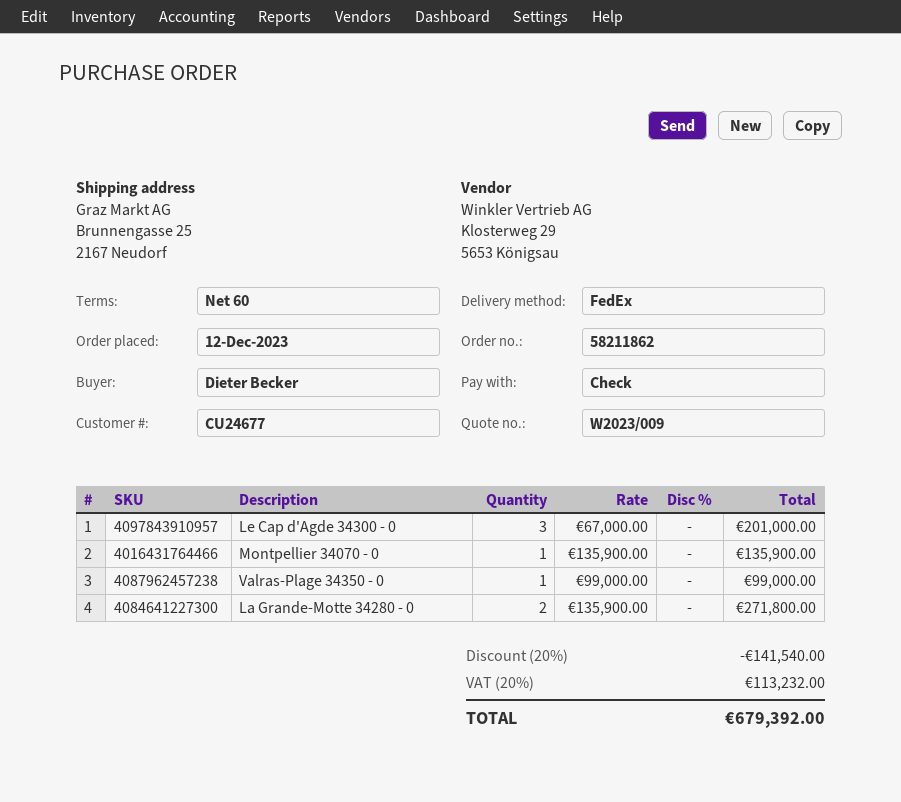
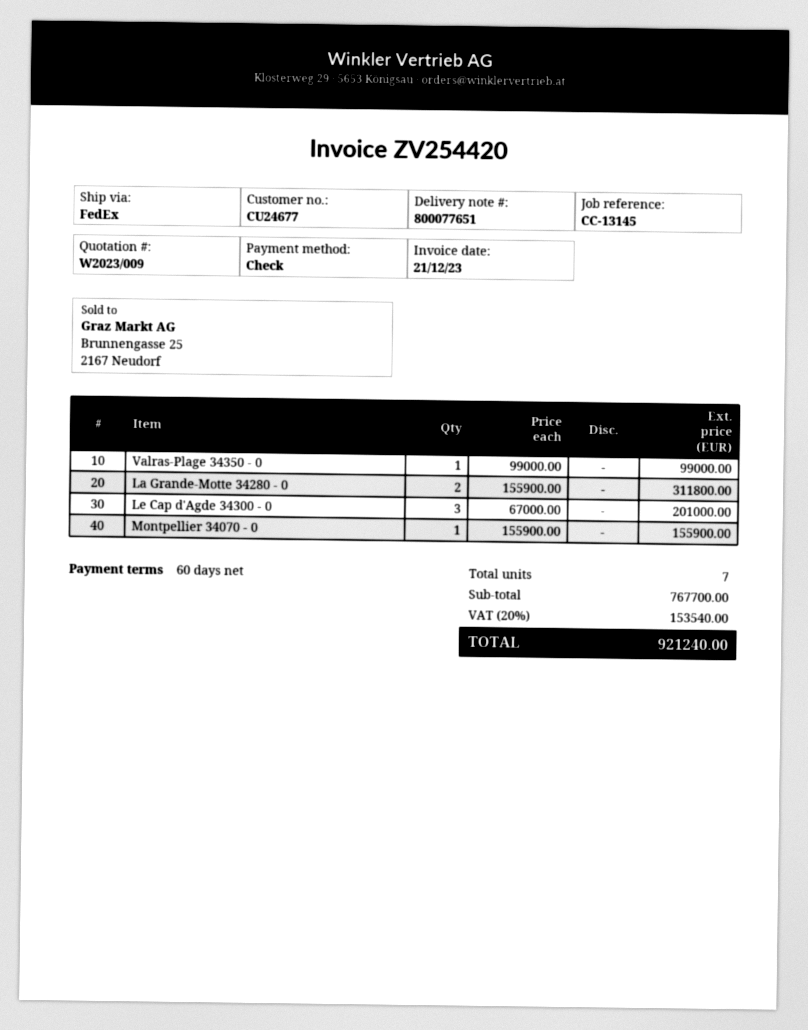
Montpellier 34070 - 0: 1 x 135900.00 = 135900.00 -> 1 x 155900.00 = 155900.00
La Grande-Motte 34280 - 0: 2 x 135900.00 = 271800.00 -> 2 x 155900.00 = 311800.00
discount: 20% = 141540.00 -> none
tax: 20% = 113232.00 -> 20% = 153540.00
total: 679392.00 -> 921240.00

